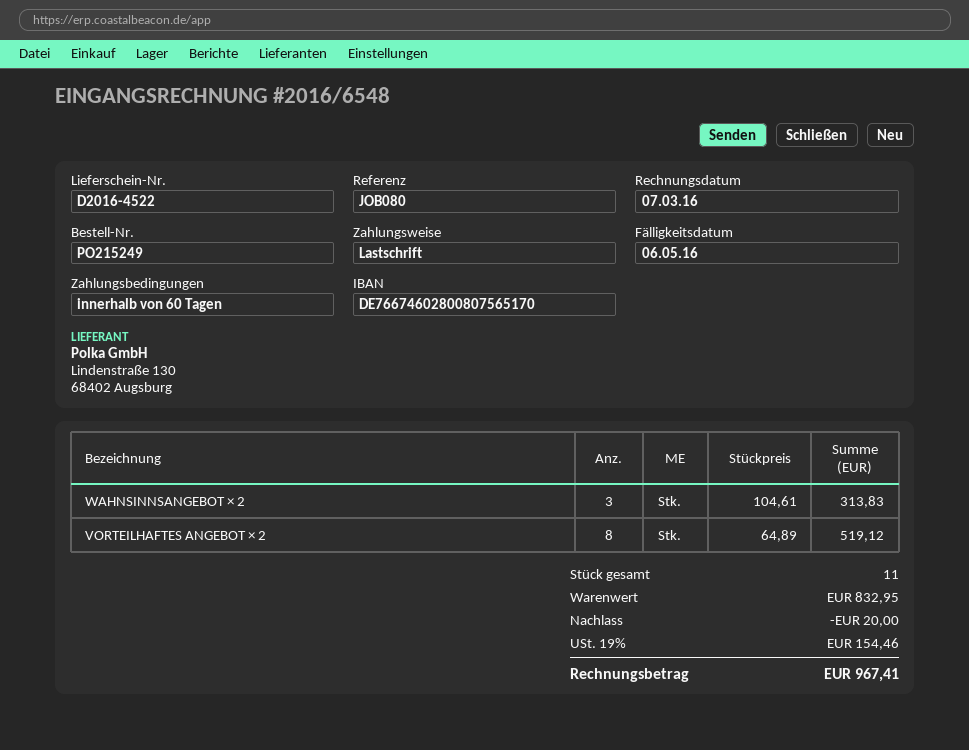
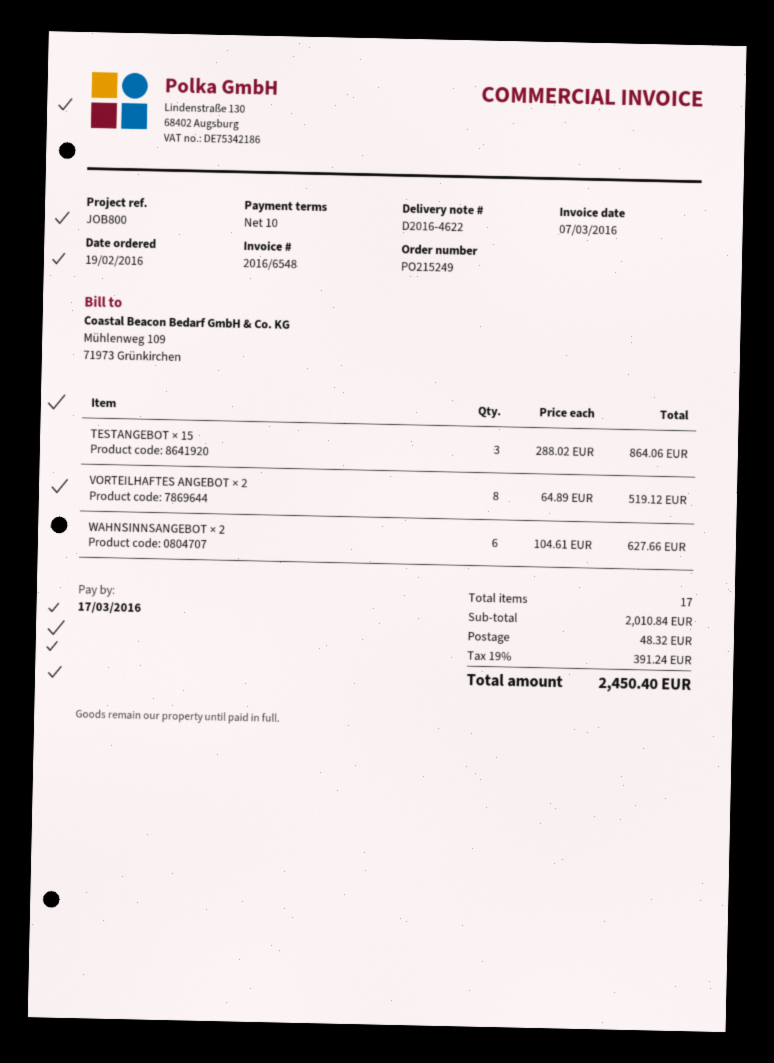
delivery note number: D2016-4522 -> D2016-4622
payment terms: 60 days -> 10 days
due date: 2016-05-06 -> 2016-03-17
reference: JOB080 -> JOB800
WAHNSINNSANGEBOT × 2: 3 x 104.61 = 313.83 -> 6 x 104.61 = 627.66
TESTANGEBOT × 15: none -> 3 x 288.02 = 864.06
total quantity: 11 -> 17
subtotal: 832.95 -> 2010.84
discount: 20.00 -> none
shipping: none -> 48.32
tax: 19% = 154.46 -> 19% = 391.24
total: 967.41 -> 2450.40

